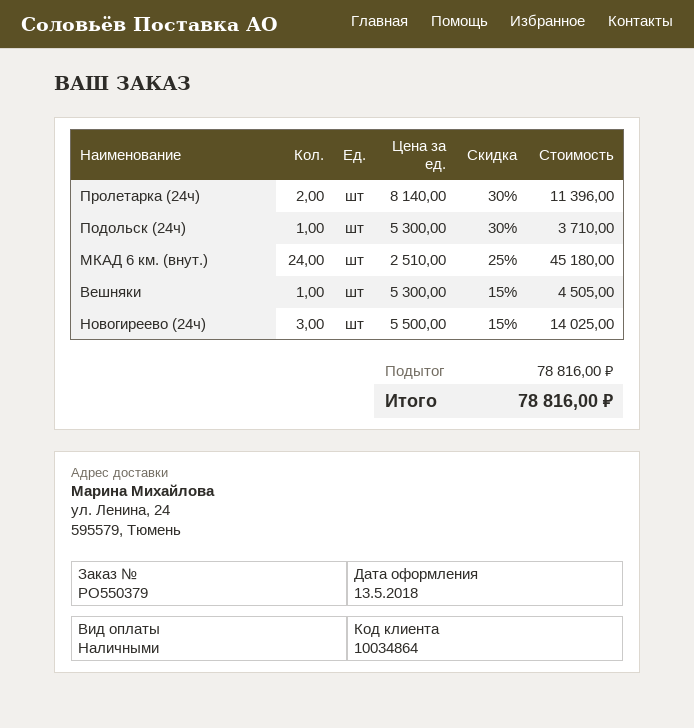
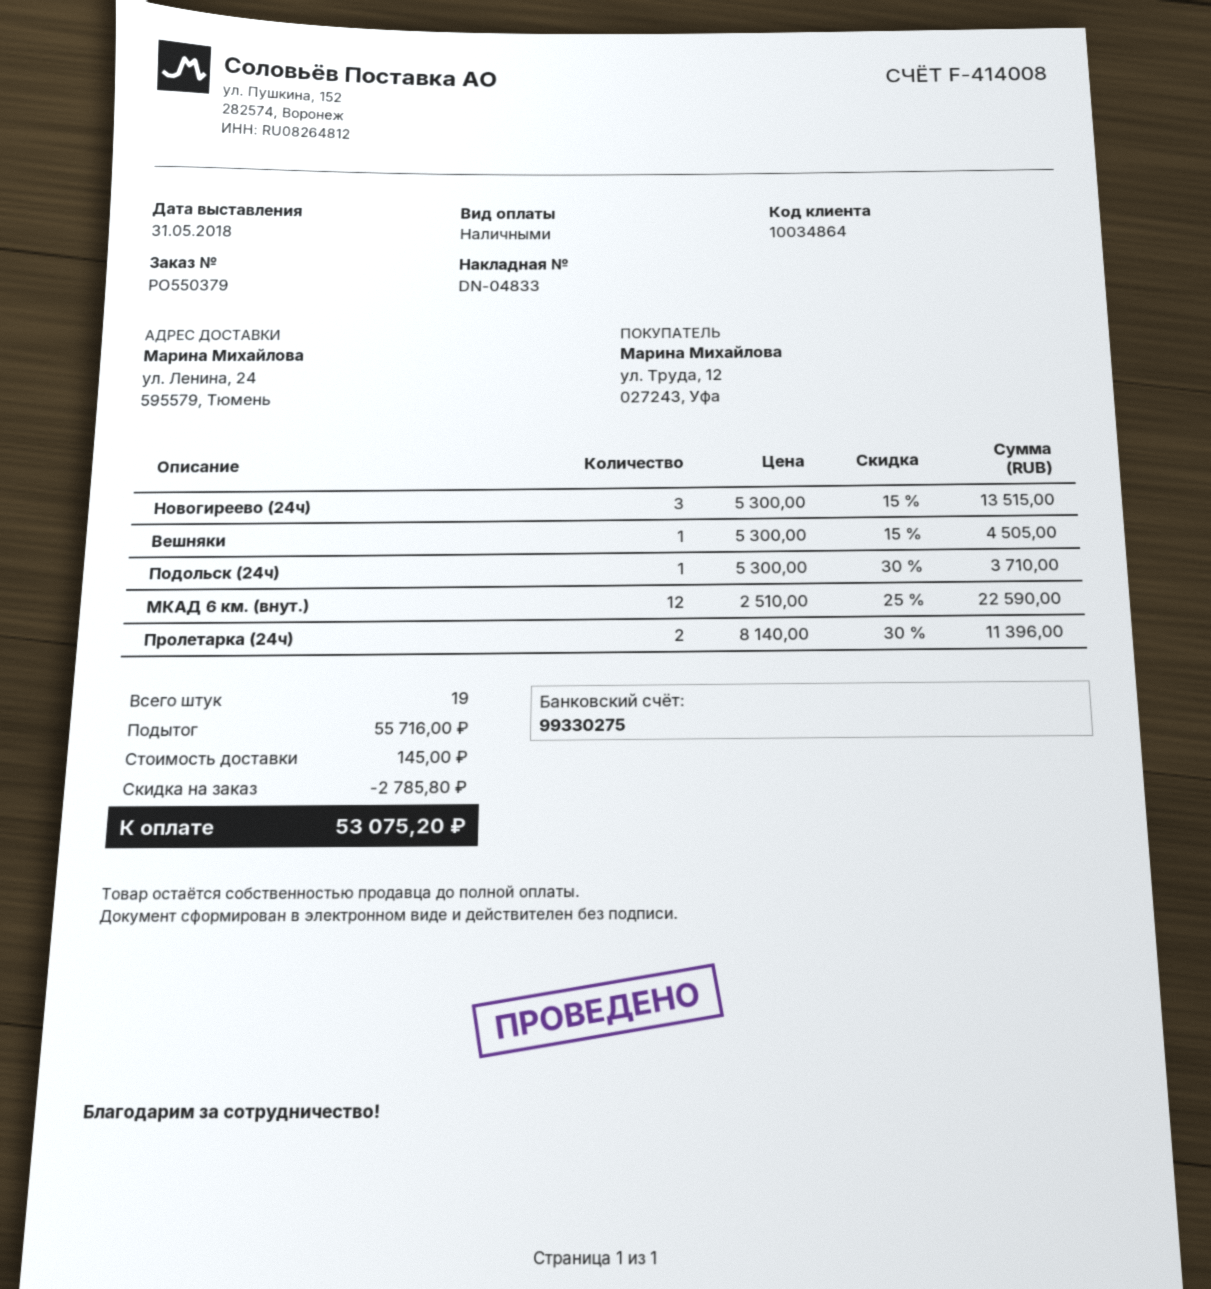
МКАД 6 км. (внут.): 24 x 2510.00 - 25% = 45180.00 -> 12 x 2510.00 - 25% = 22590.00
Новогиреево (24ч): 3 x 5500.00 - 15% = 14025.00 -> 3 x 5300.00 - 15% = 13515.00
subtotal: 78816.00 -> 55716.00
discount: none -> 2785.80
shipping: none -> 145.00
total: 78816.00 -> 53075.20

